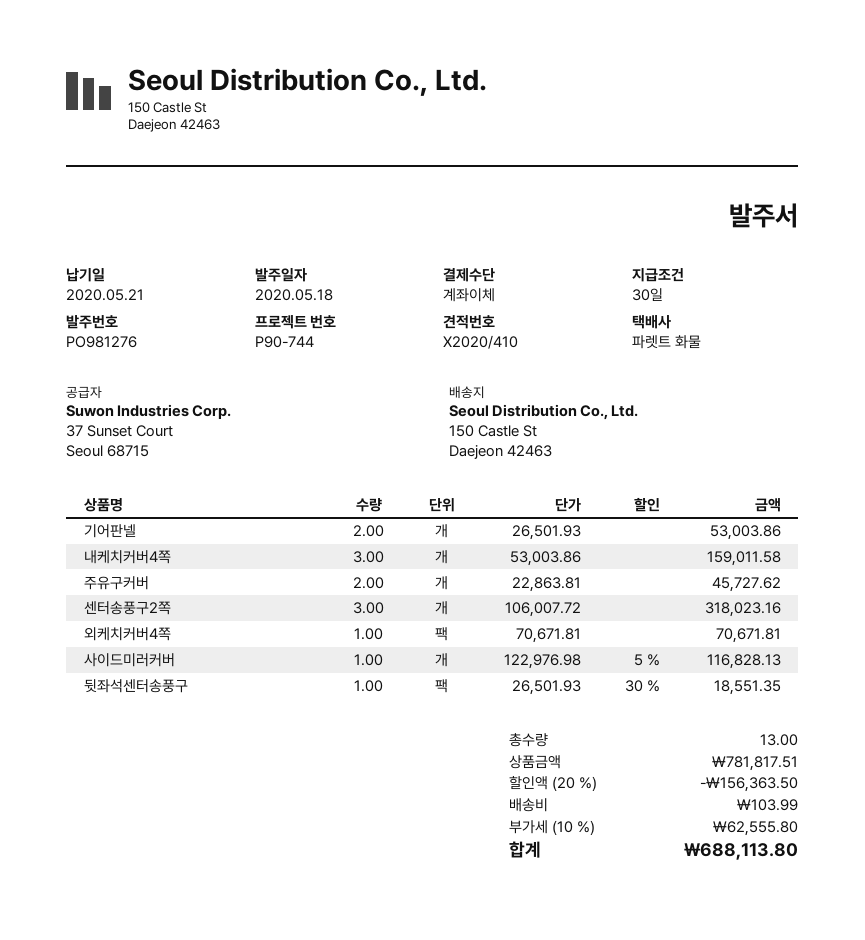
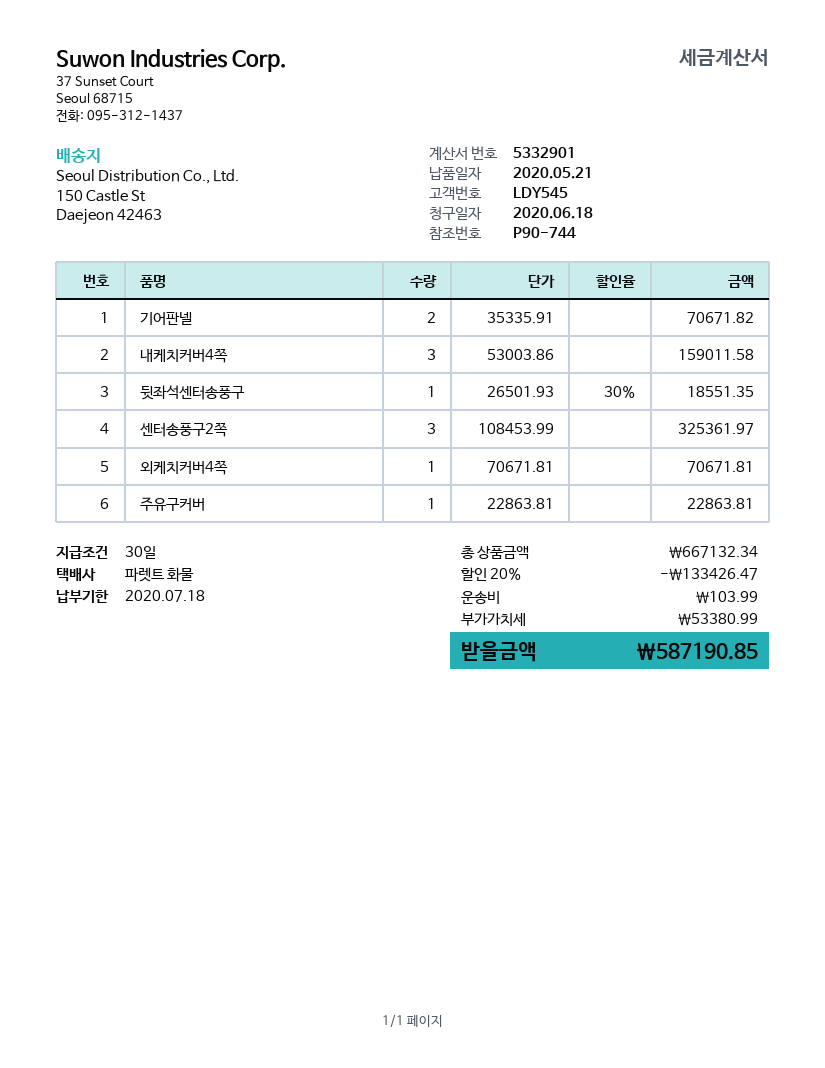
기어판넬: 2 x 26501.93 = 53003.86 -> 2 x 35335.91 = 70671.82
주유구커버: 2 x 22863.81 = 45727.62 -> 1 x 22863.81 = 22863.81
센터송풍구2쪽: 3 x 106007.72 = 318023.16 -> 3 x 108453.99 = 325361.97
사이드미러커버: 1 x 122976.98 - 5% = 116828.13 -> none
subtotal: 781817.51 -> 667132.34
discount: 20% = 156363.50 -> 20% = 133426.47
tax: 62555.80 -> 53380.99
total: 688113.80 -> 587190.85

